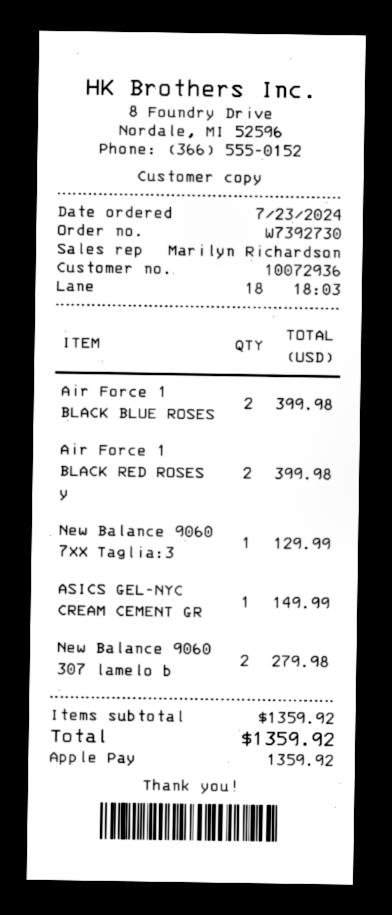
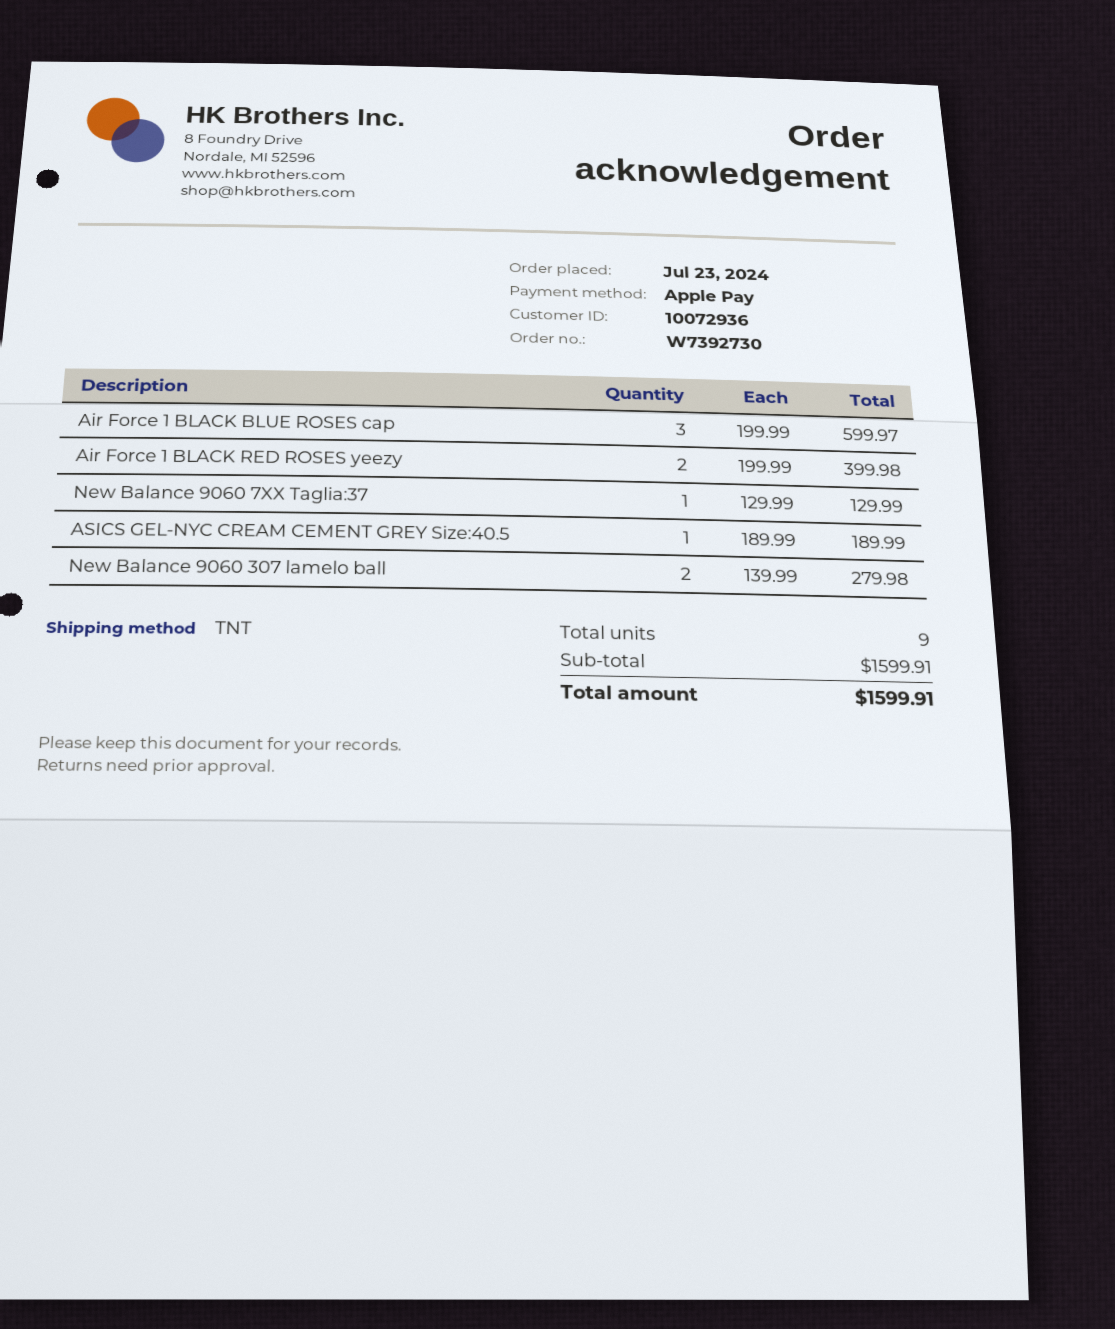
Air Force 1 BLACK BLUE ROSES: 2 for 399.98 -> 3 for 599.97
ASICS GEL-NYC CREAM CEMENT GR: 1 for 149.99 -> 1 for 189.99
subtotal: 1359.92 -> 1599.91
total: 1359.92 -> 1599.91

